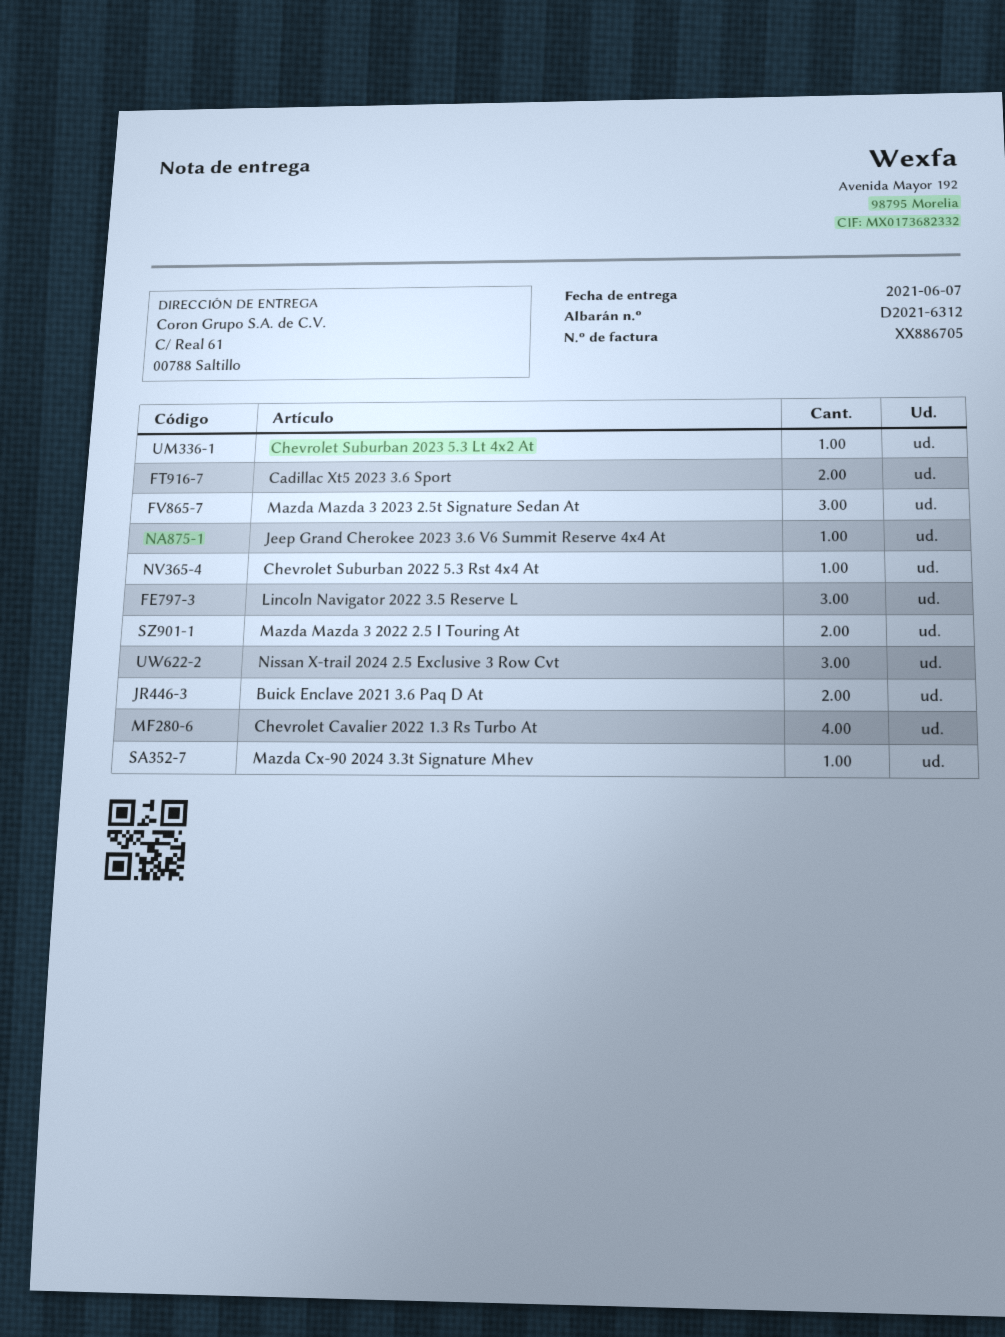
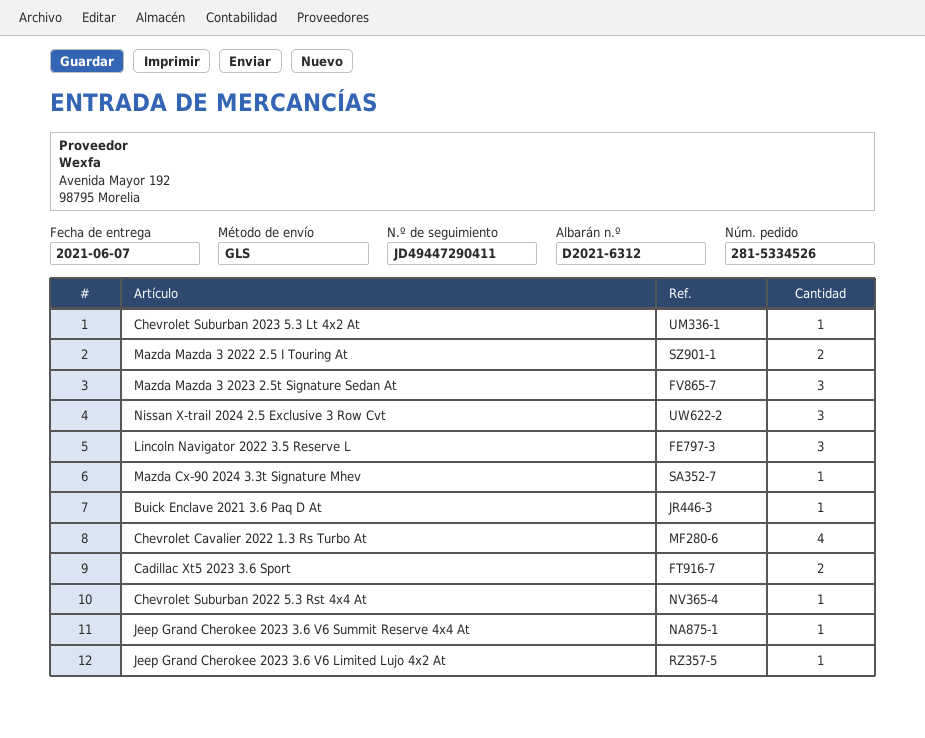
Buick Enclave 2021 3.6 Paq D At: 2 -> 1
Jeep Grand Cherokee 2023 3.6 V6 Limited Lujo 4x2 At: none -> 1

